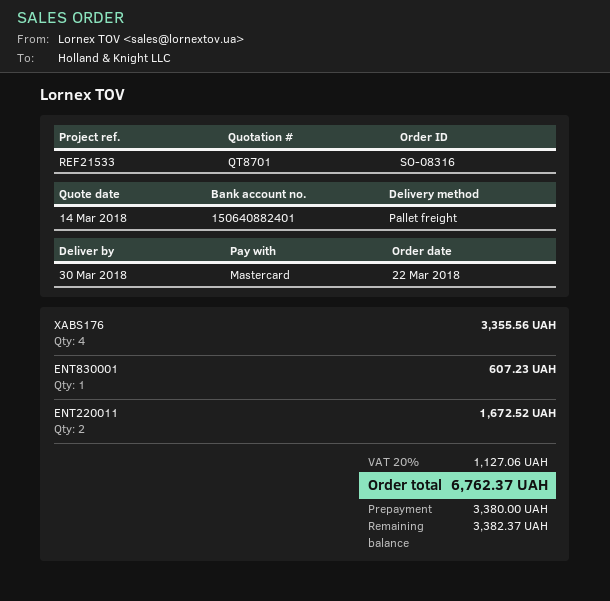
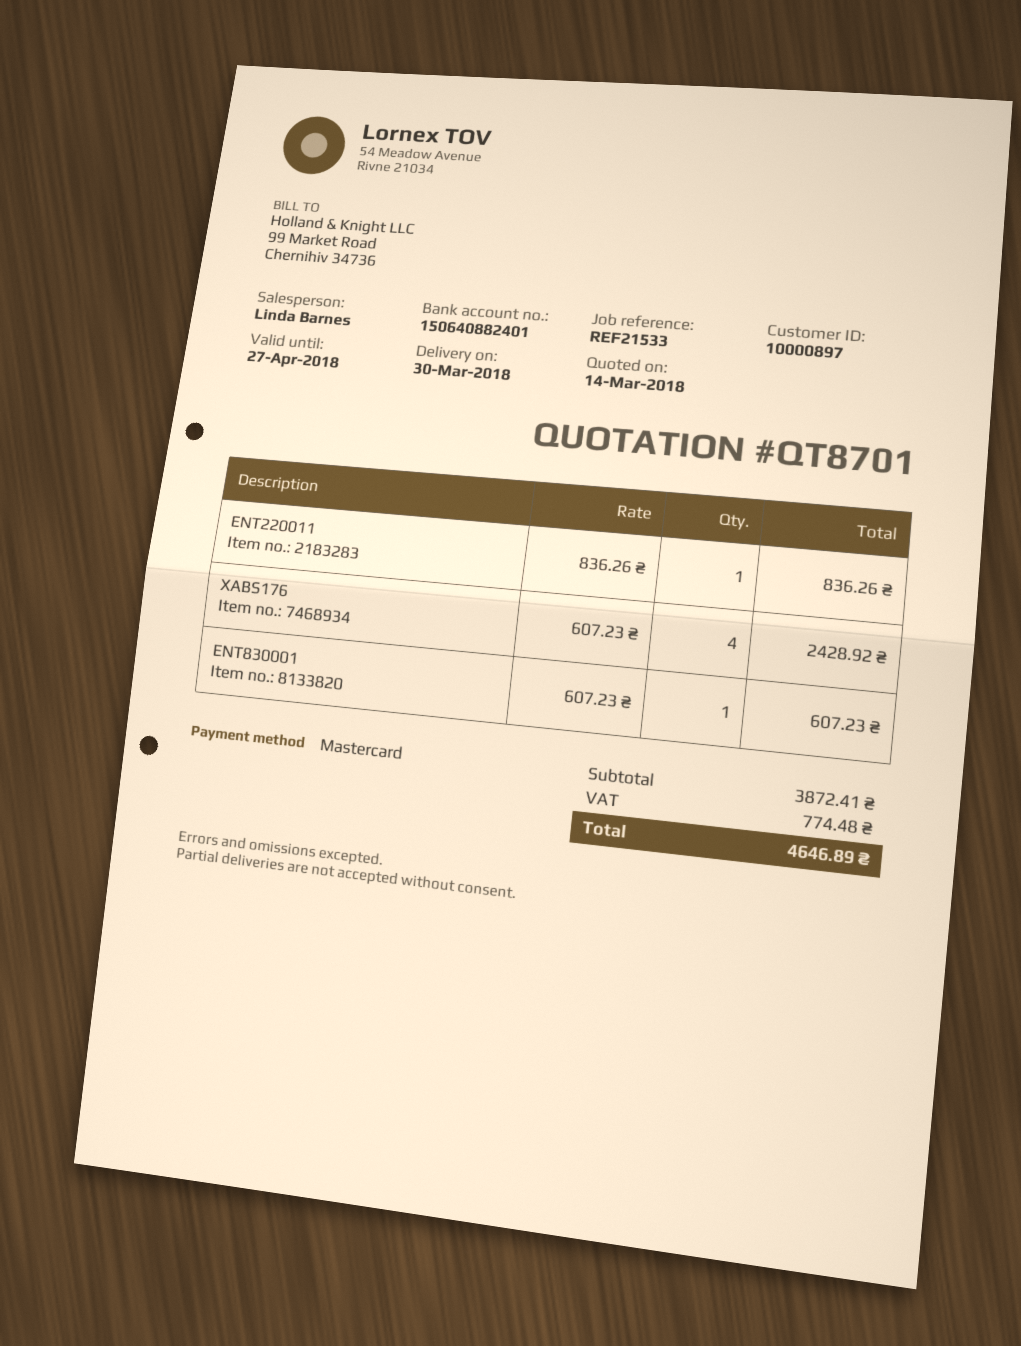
XABS176: 4 for 3355.56 -> 4 for 2428.92
ENT220011: 2 for 1672.52 -> 1 for 836.26
tax: 1127.06 -> 774.48
total: 6762.37 -> 4646.89

